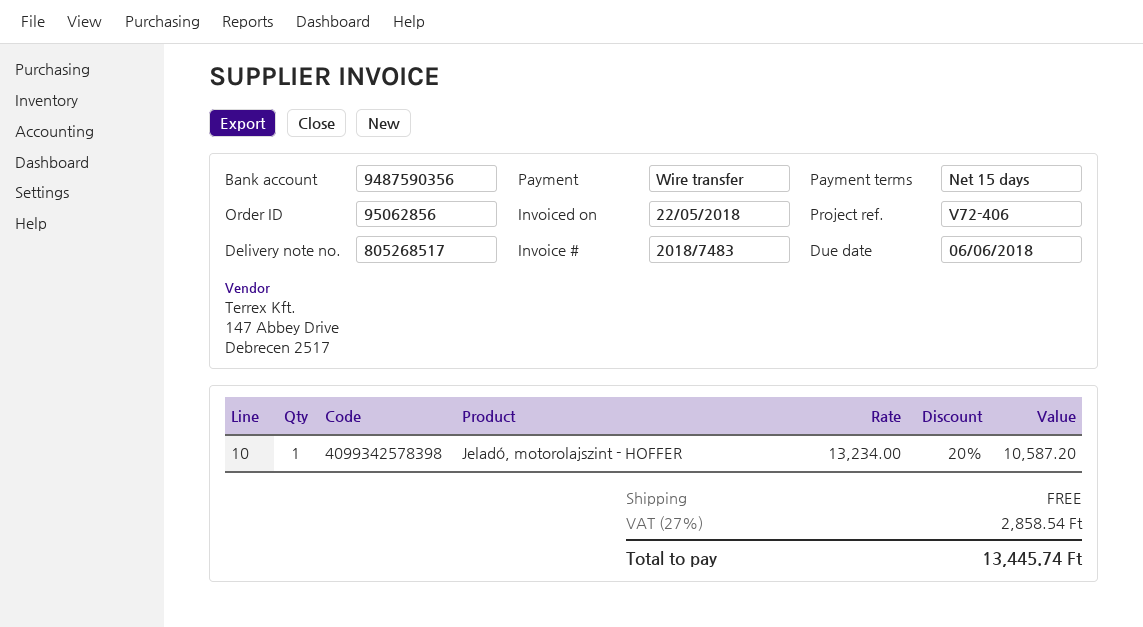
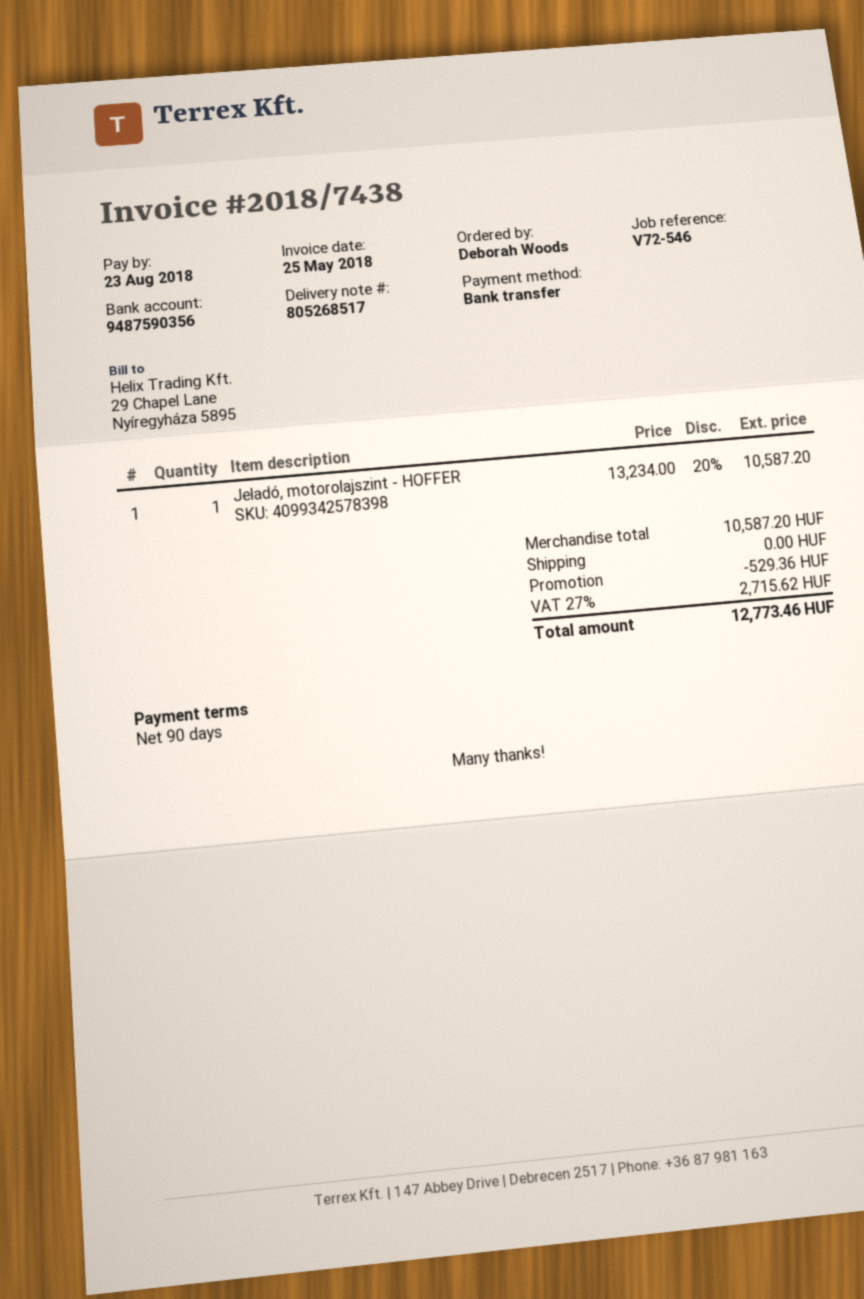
invoice number: 2018/7483 -> 2018/7438
invoice date: 2018-05-22 -> 2018-05-25
payment terms: 15 days -> 90 days
due date: 2018-06-06 -> 2018-08-23
reference: V72-406 -> V72-546
discount: none -> 529.36
tax: 27% = 2858.54 -> 27% = 2715.62
total: 13445.74 -> 12773.46

